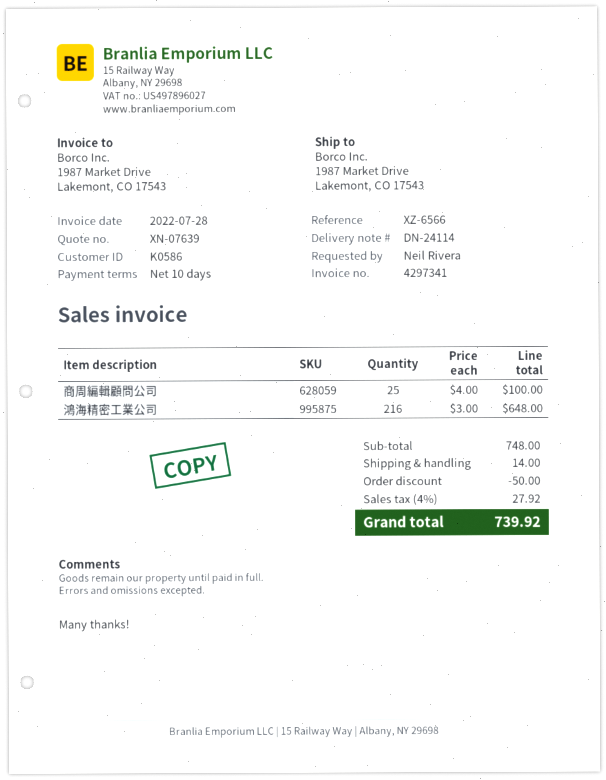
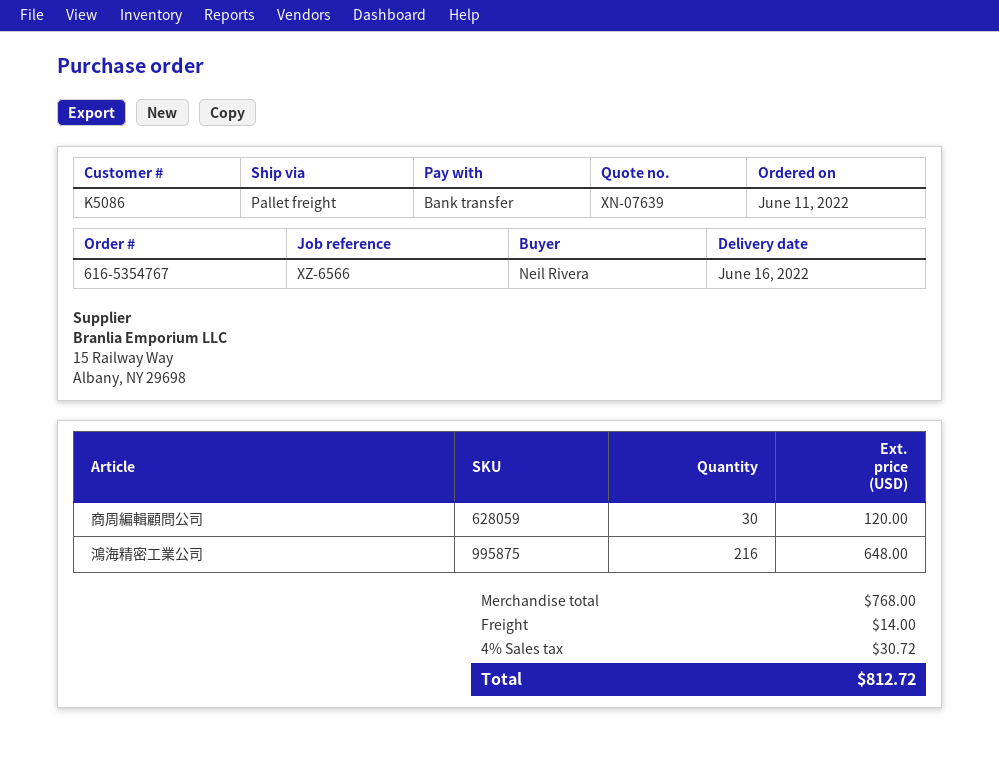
customer number: K0586 -> K5086
商周編輯顧問公司: 25 for 100.00 -> 30 for 120.00
subtotal: 748.00 -> 768.00
discount: 50.00 -> none
tax: 4% = 27.92 -> 4% = 30.72
total: 739.92 -> 812.72

